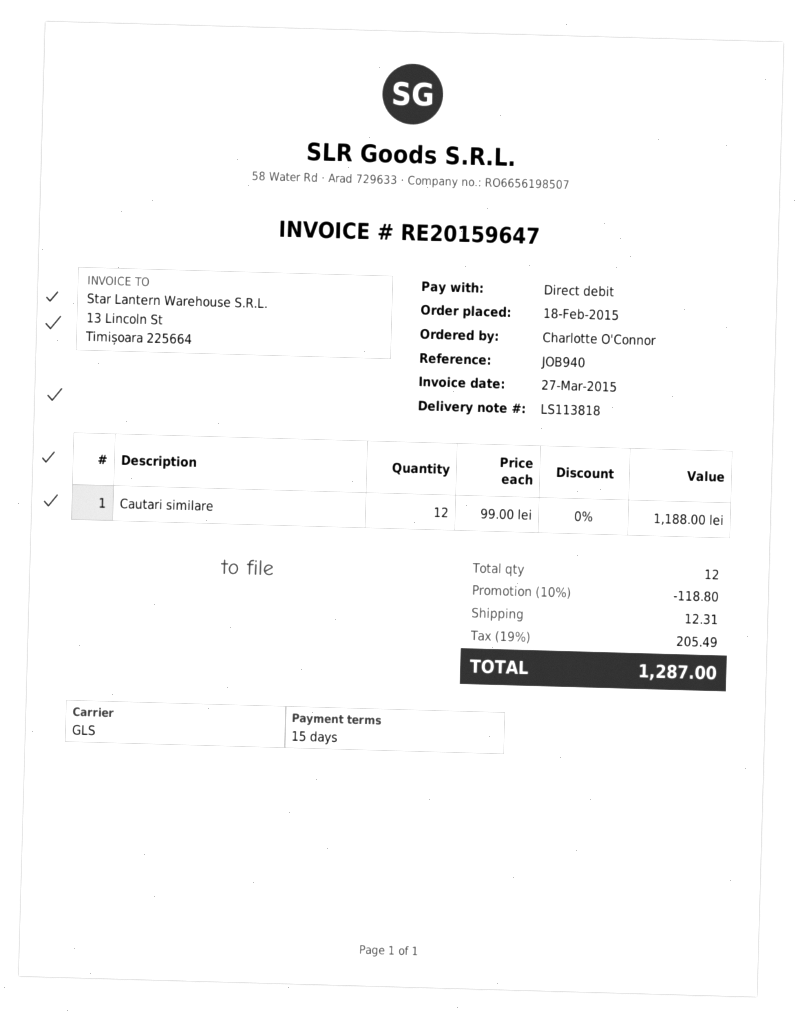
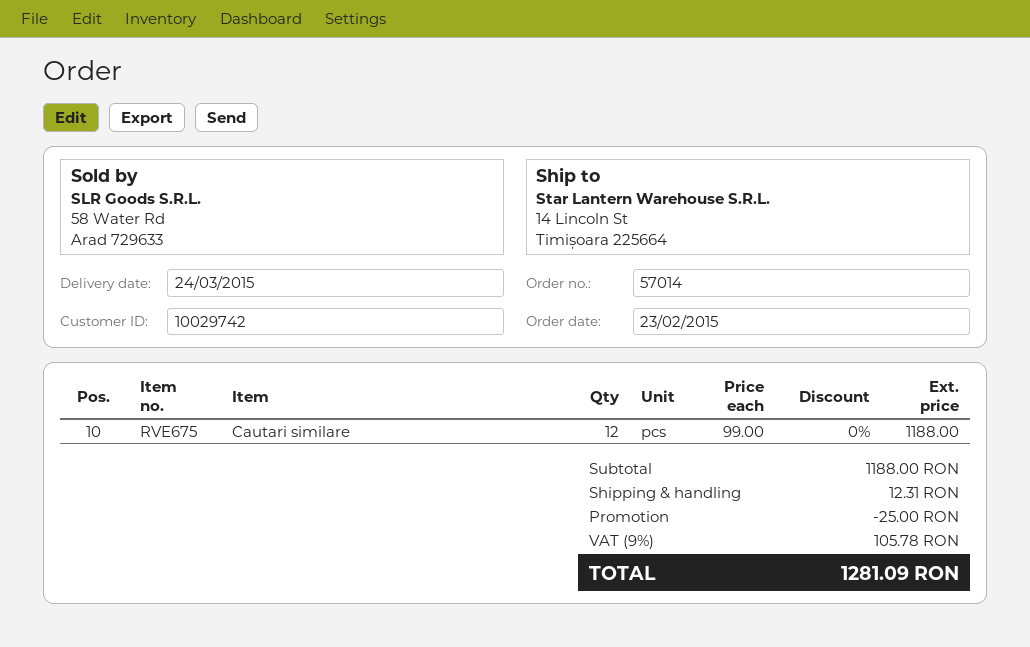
order date: 2015-02-18 -> 2015-02-23
discount: 118.80 -> 25.00
tax: 19% = 205.49 -> 9% = 105.78
total: 1287.00 -> 1281.09

